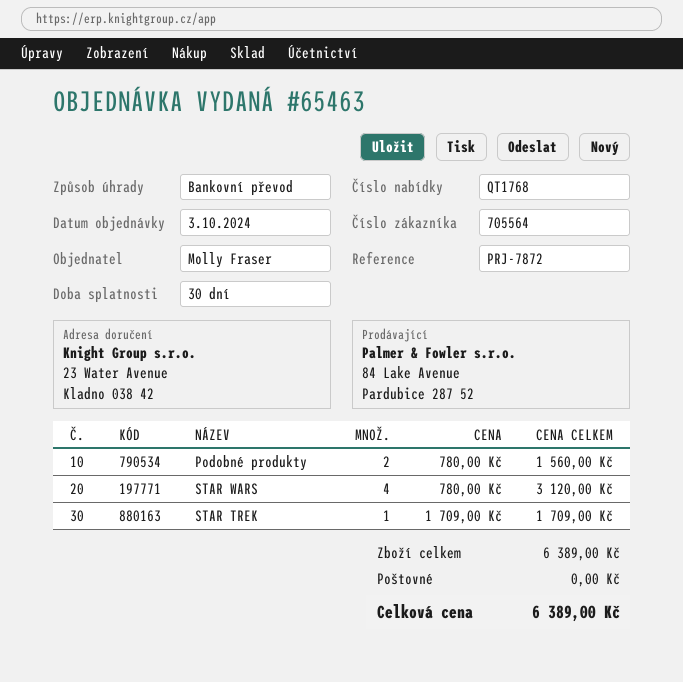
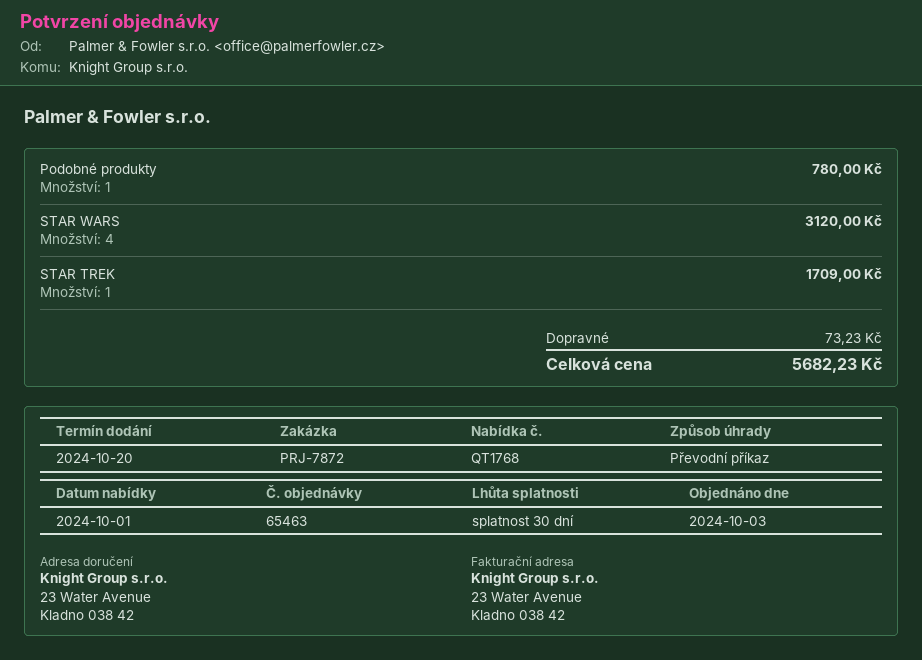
Podobné produkty: 2 for 1560.00 -> 1 for 780.00
shipping: 0.00 -> 73.23
total: 6389.00 -> 5682.23

